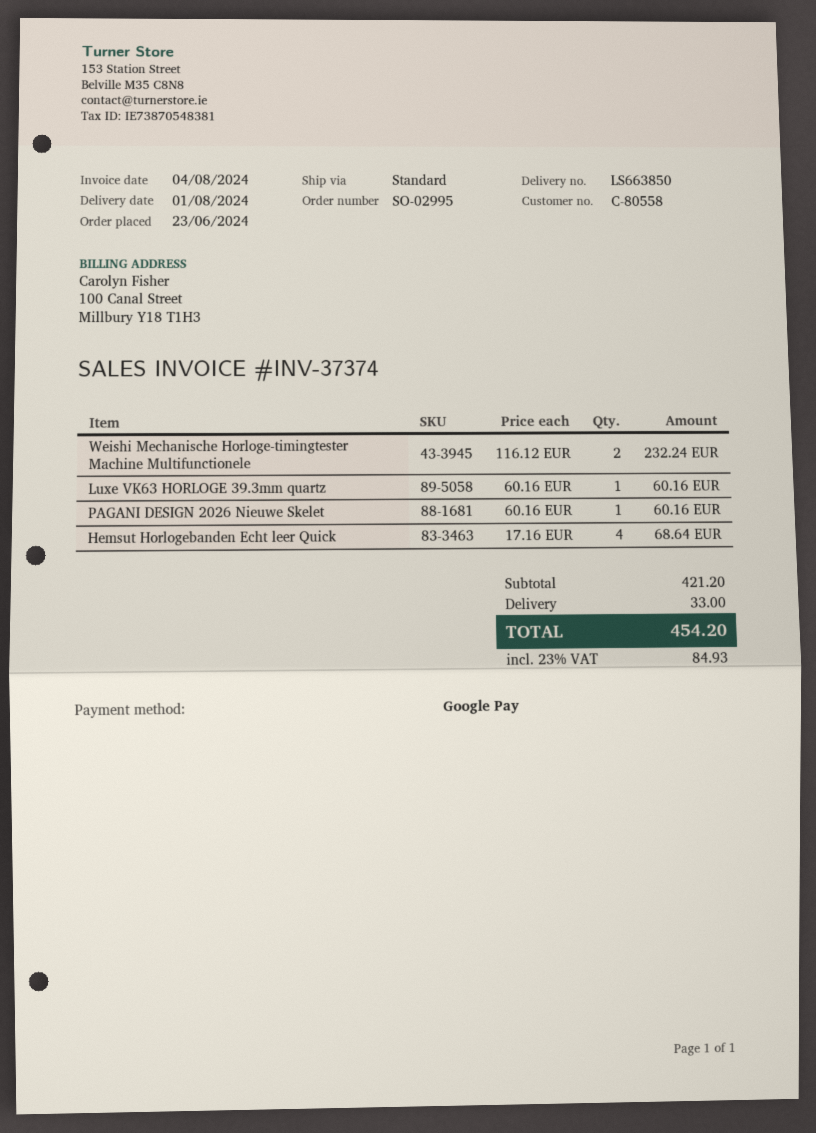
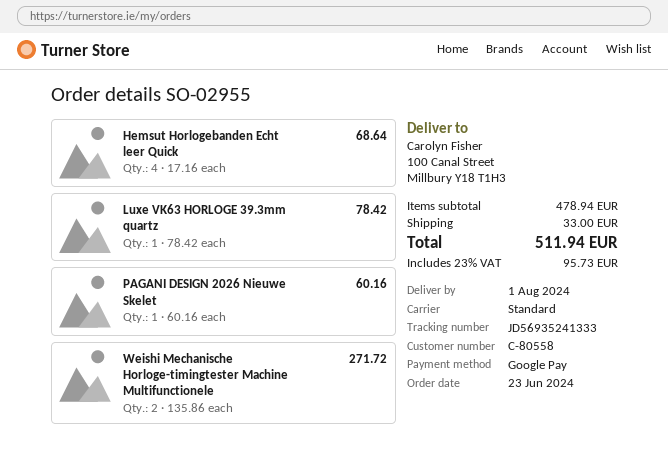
order number: SO-02995 -> SO-02955
Weishi Mechanische Horloge-timingtester Machine Multifunctionele: 2 x 116.12 = 232.24 -> 2 x 135.86 = 271.72
Luxe VK63 HORLOGE 39.3mm quartz: 1 x 60.16 = 60.16 -> 1 x 78.42 = 78.42
subtotal: 421.20 -> 478.94
tax: 23% = 84.93 -> 23% = 95.73
total: 454.20 -> 511.94

